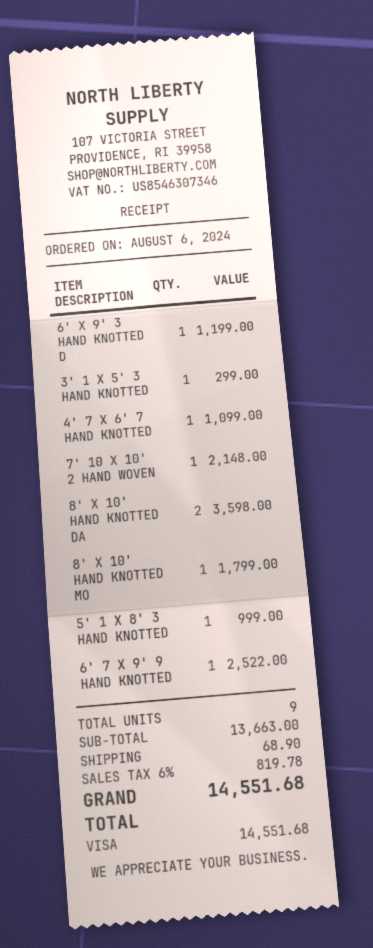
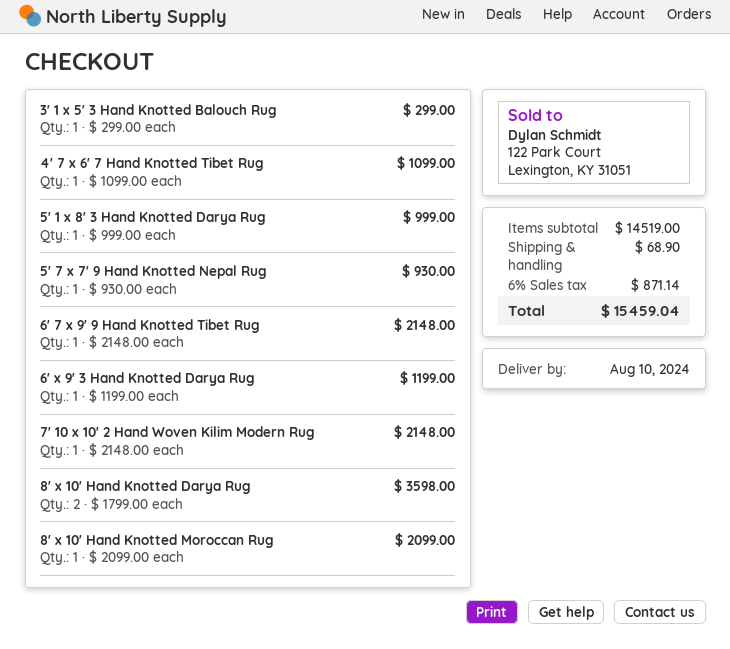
8' X 10' HAND KNOTTED MO: 1 for 1799.00 -> 1 for 2099.00
6' 7 X 9' 9 HAND KNOTTED: 1 for 2522.00 -> 1 for 2148.00
5' 7 x 7' 9 Hand Knotted Nepal Rug: none -> 1 for 930.00
subtotal: 13663.00 -> 14519.00
tax: 6% = 819.78 -> 6% = 871.14
total: 14551.68 -> 15459.04

